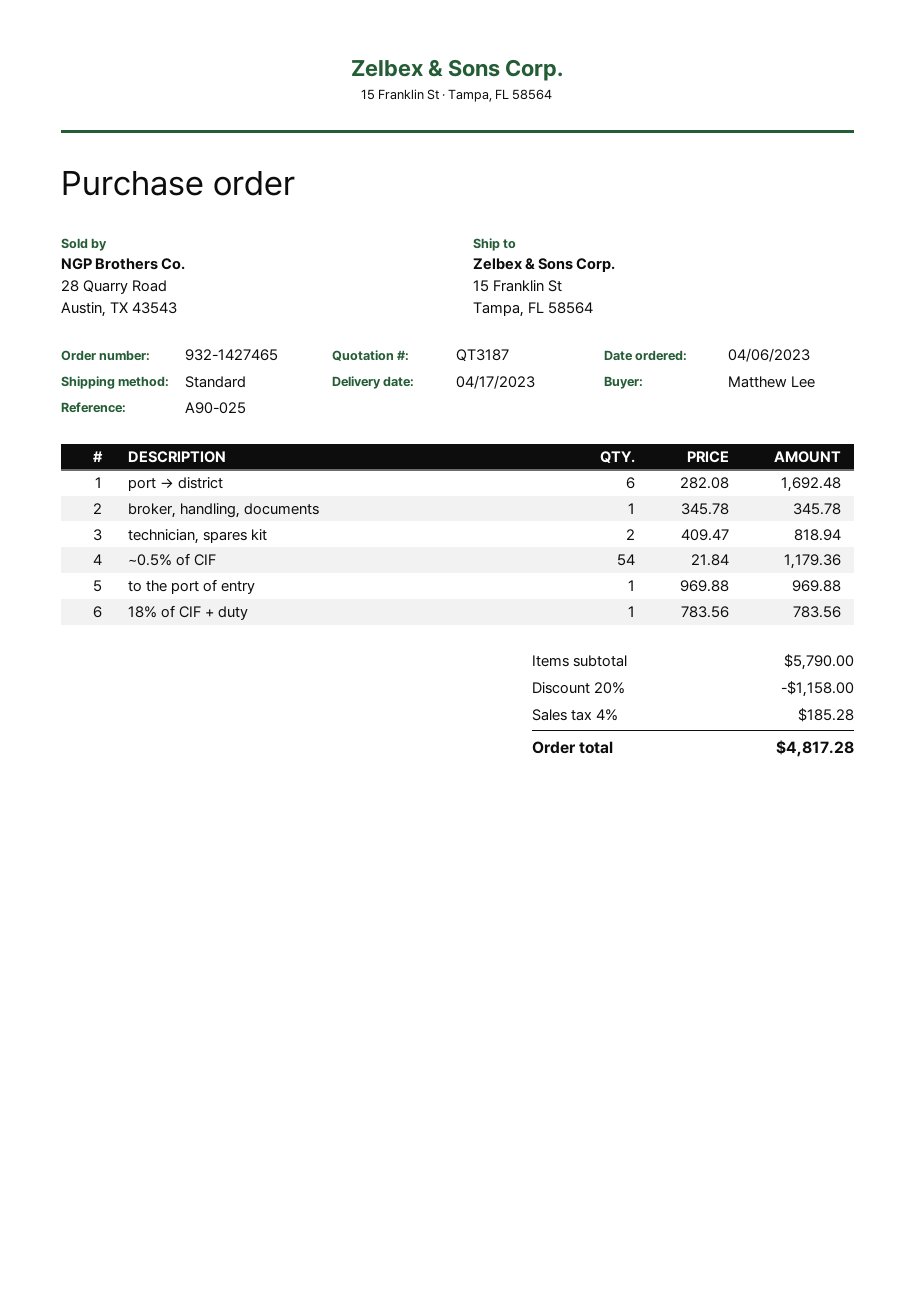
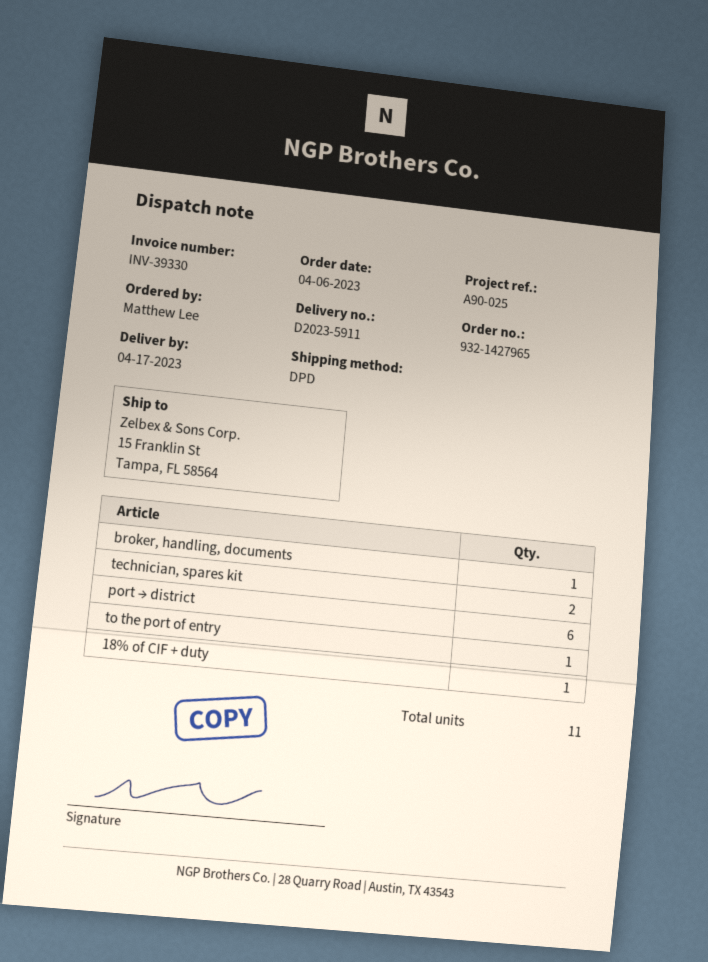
order number: 932-1427465 -> 932-1427965
shipping method: standard -> DPD
~0.5% of CIF: 54 -> none

